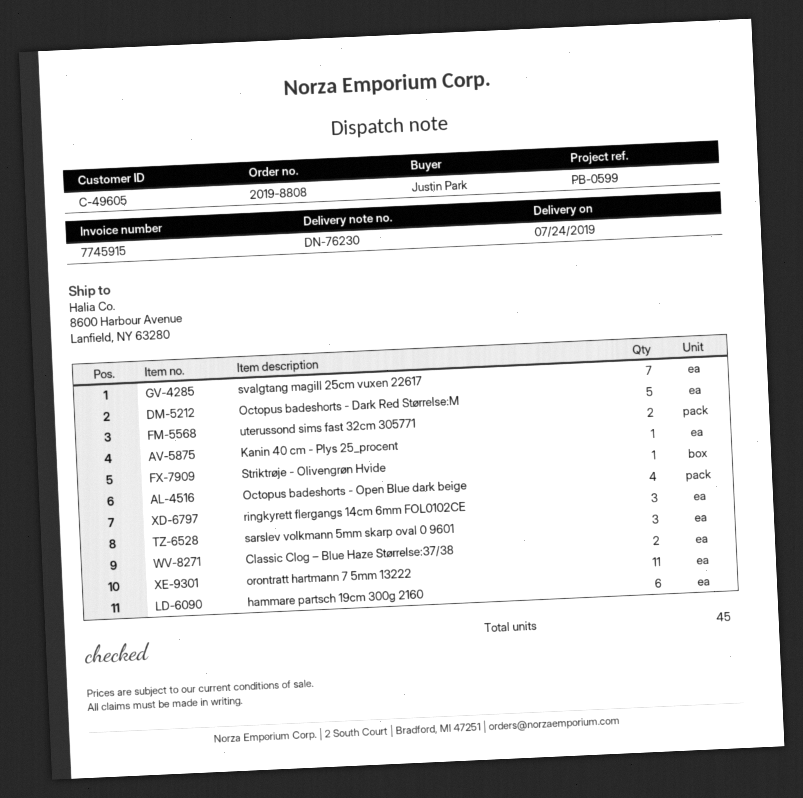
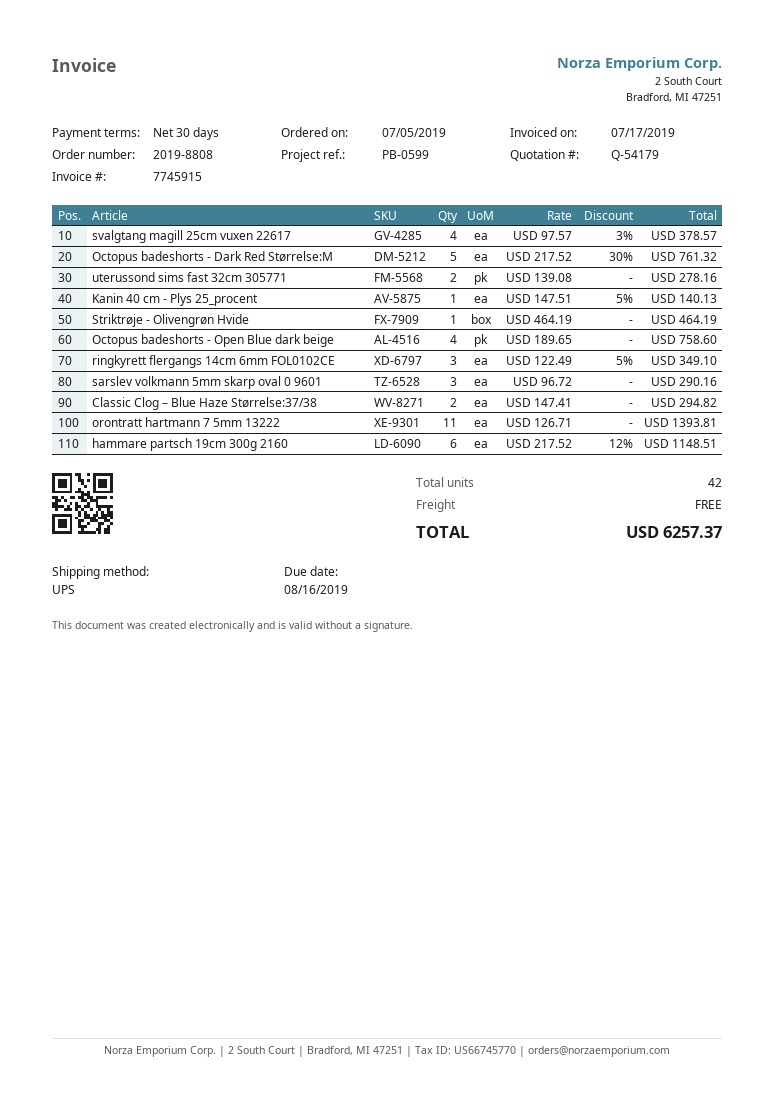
svalgtang magill 25cm vuxen 22617: 7 -> 4
total quantity: 45 -> 42

